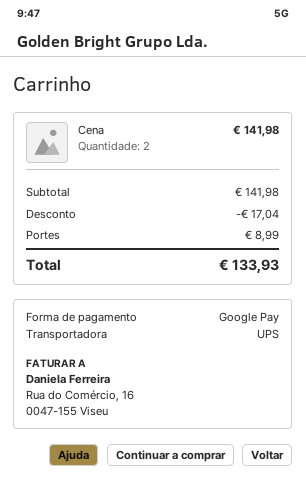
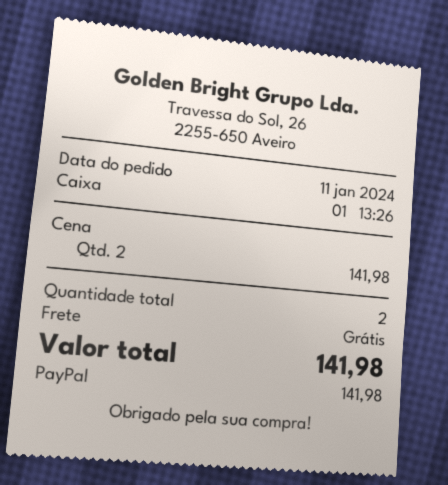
payment method: Google Pay -> PayPal
discount: 17.04 -> none
shipping: 8.99 -> 0.00
total: 133.93 -> 141.98

